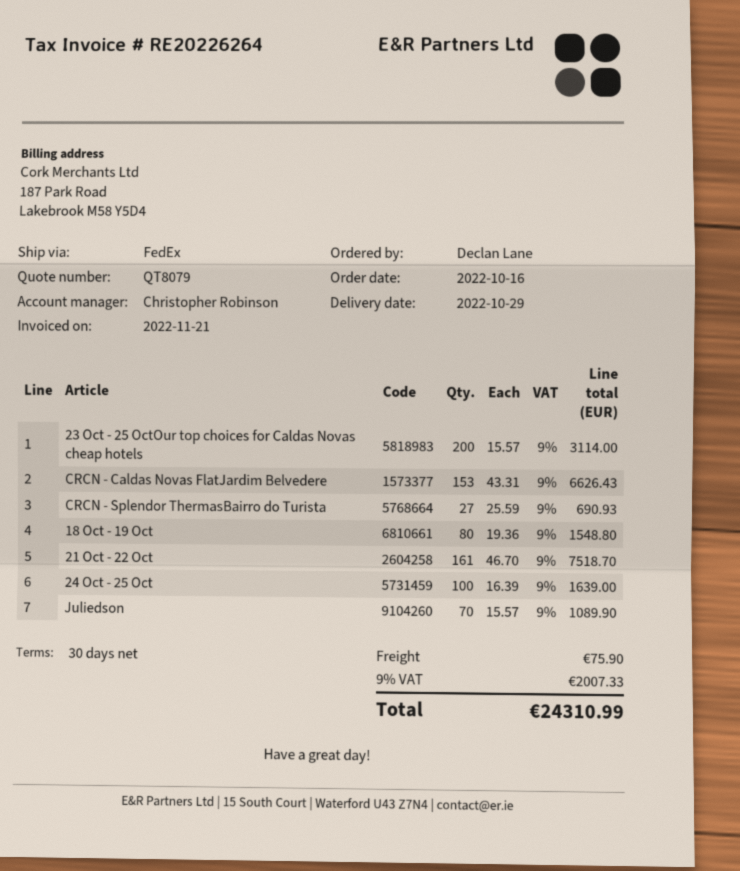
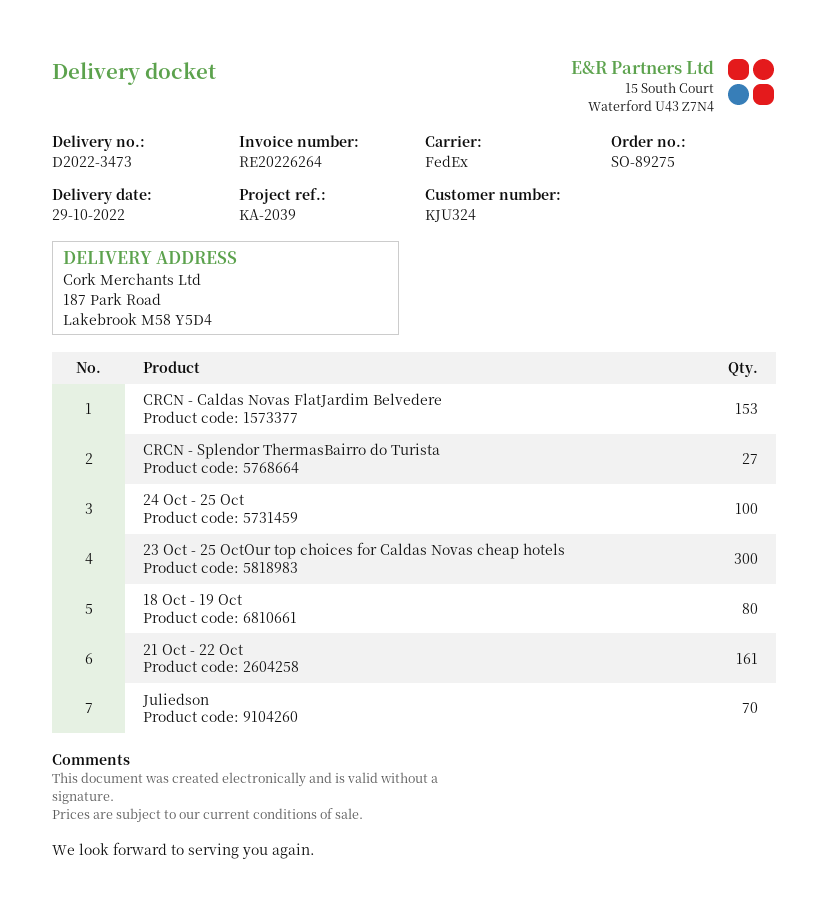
23 Oct - 25 OctOur top choices for Caldas Novas cheap hotels: 200 -> 300

